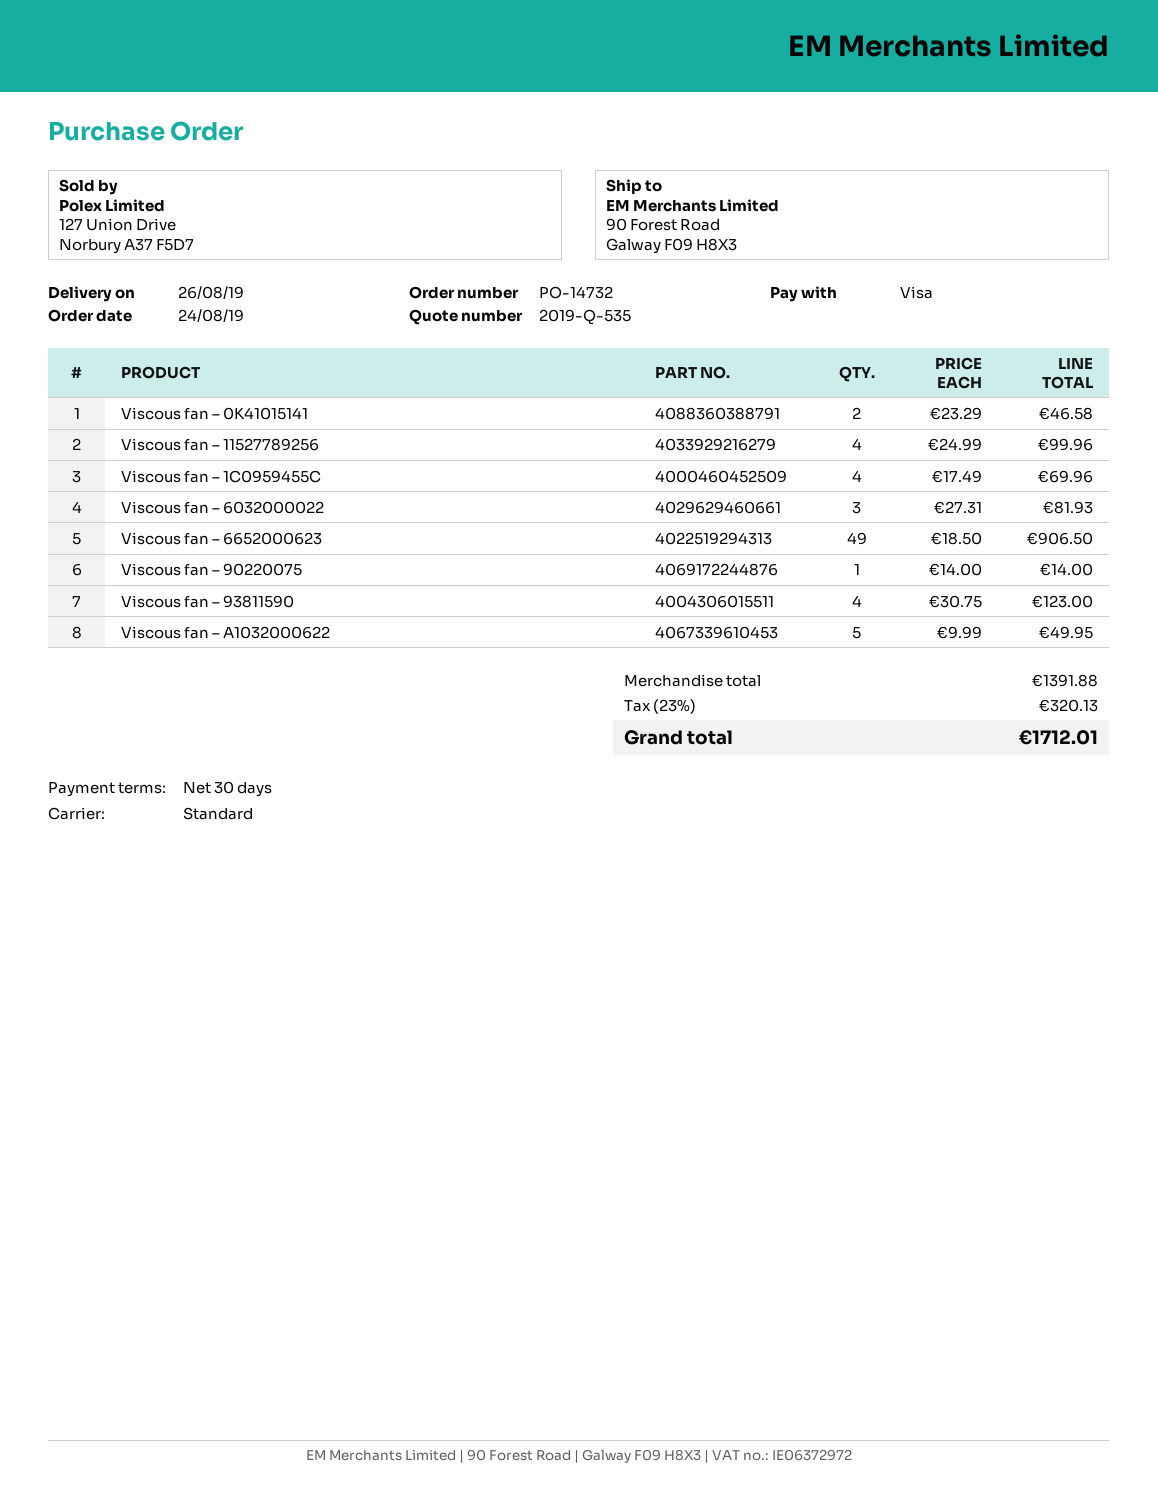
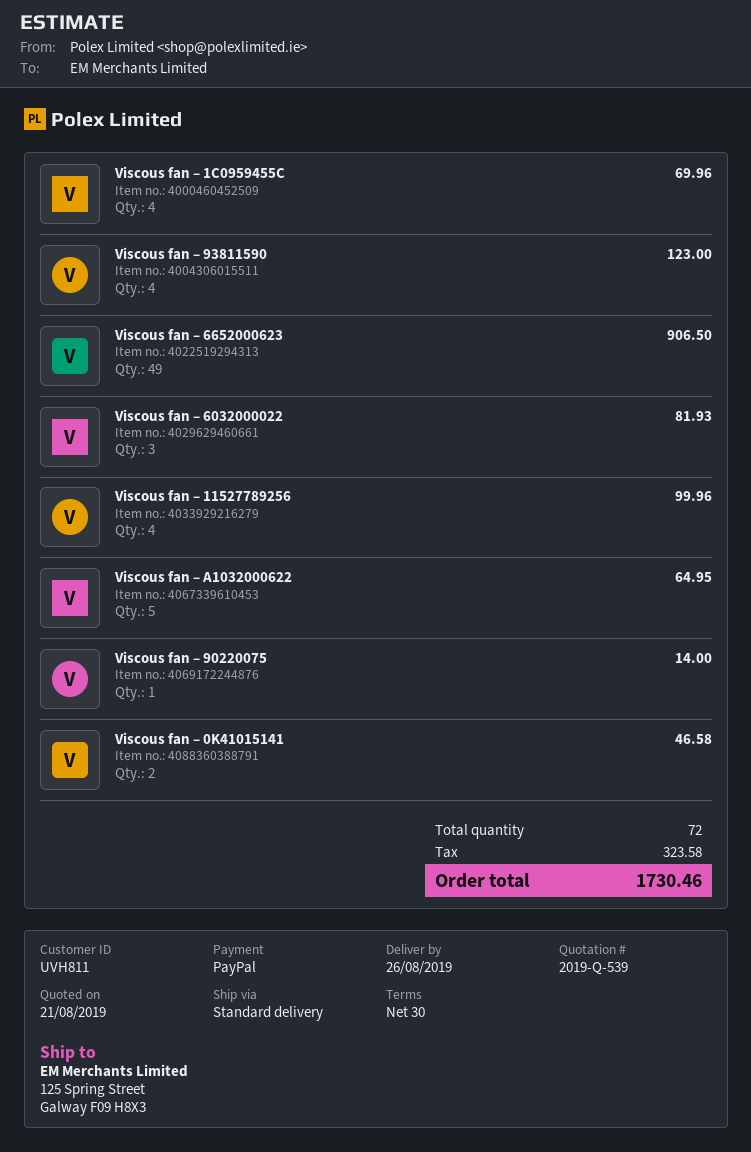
quote number: 2019-Q-535 -> 2019-Q-539
payment method: Visa -> PayPal
ship to: 90 Forest Road, Galway F09 H8X3 -> 125 Spring Street, Galway F09 H8X3
Viscous fan – A1032000622: 5 for 49.95 -> 5 for 64.95
tax: 320.13 -> 323.58
total: 1712.01 -> 1730.46

